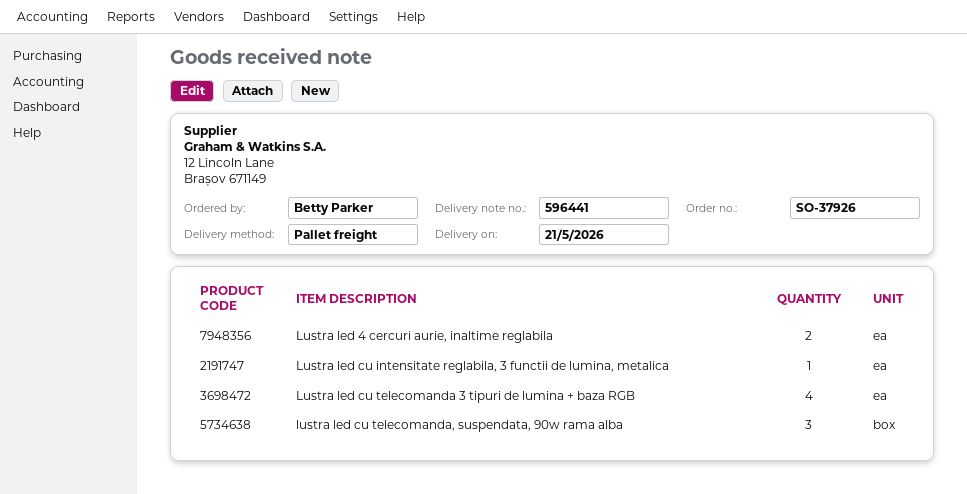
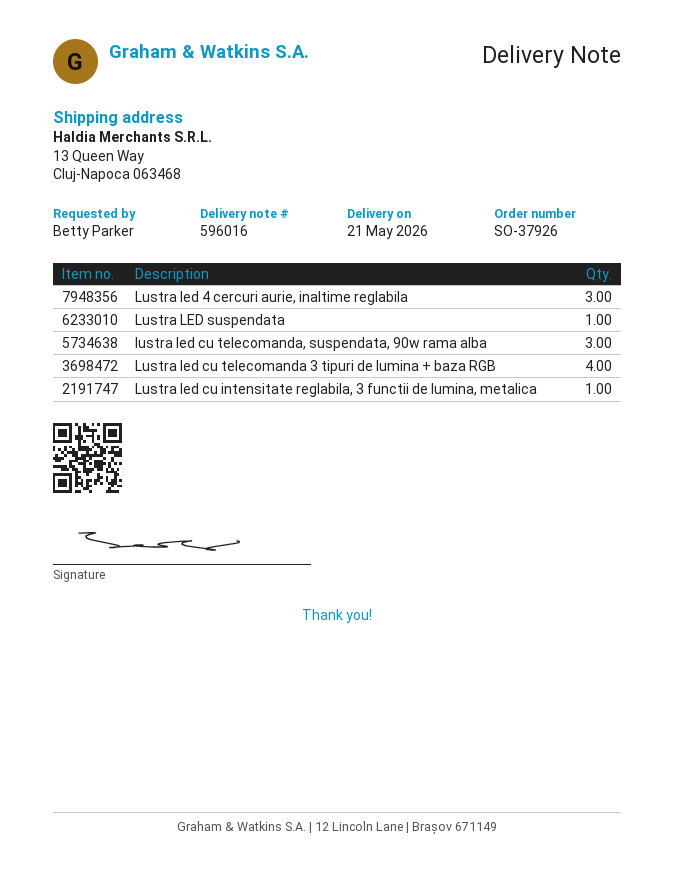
delivery note number: 596441 -> 596016
Lustra led 4 cercuri aurie, inaltime reglabila: 2 -> 3
Lustra LED suspendata: none -> 1

